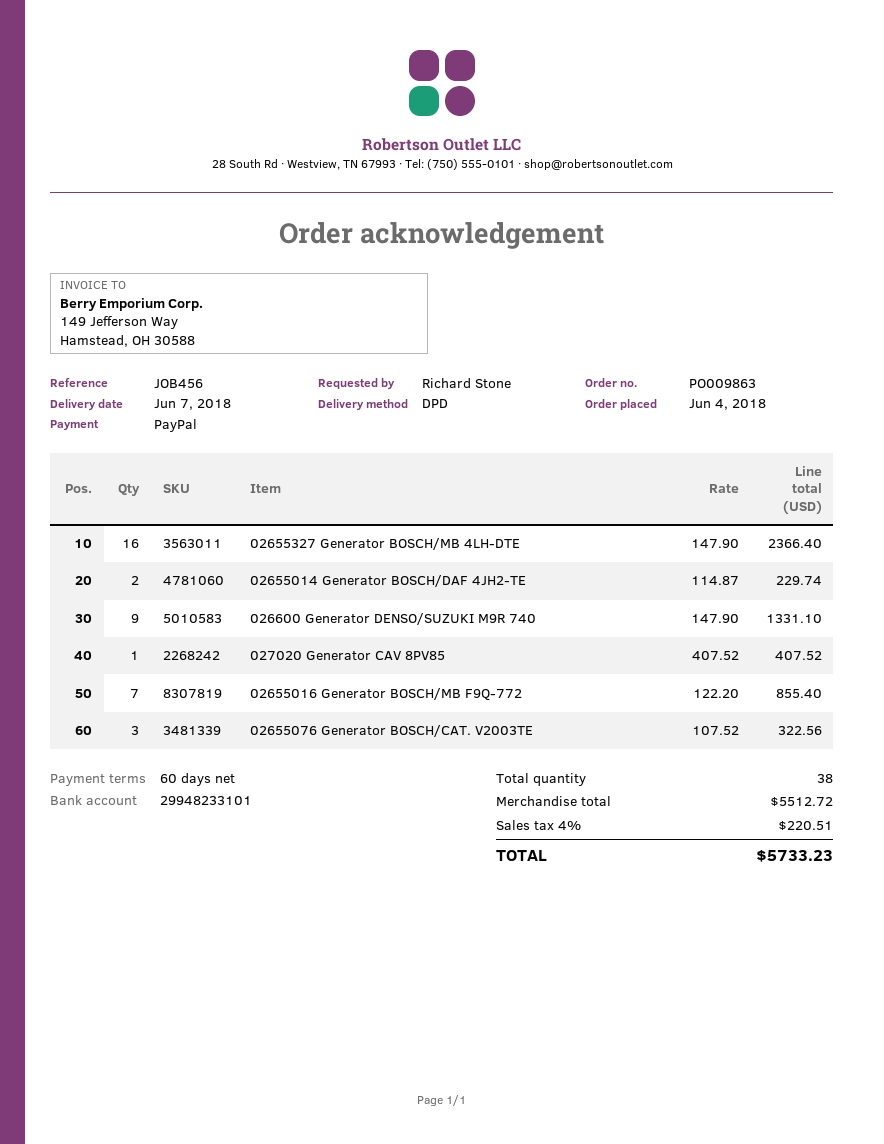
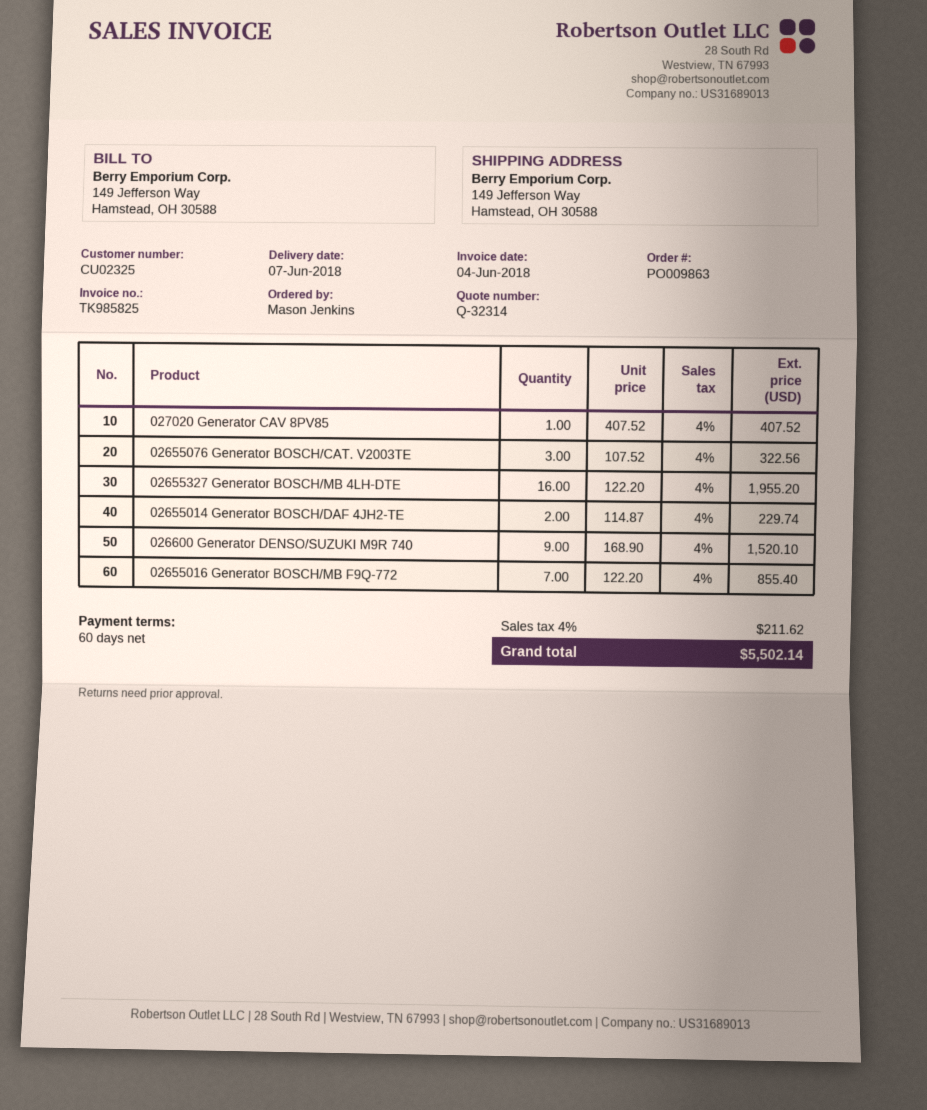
ordered by: Richard Stone -> Mason Jenkins
02655327 Generator BOSCH/MB 4LH-DTE: 16 x 147.90 = 2366.40 -> 16 x 122.20 = 1955.20
026600 Generator DENSO/SUZUKI M9R 740: 9 x 147.90 = 1331.10 -> 9 x 168.90 = 1520.10
tax: 4% = 220.51 -> 4% = 211.62
total: 5733.23 -> 5502.14

